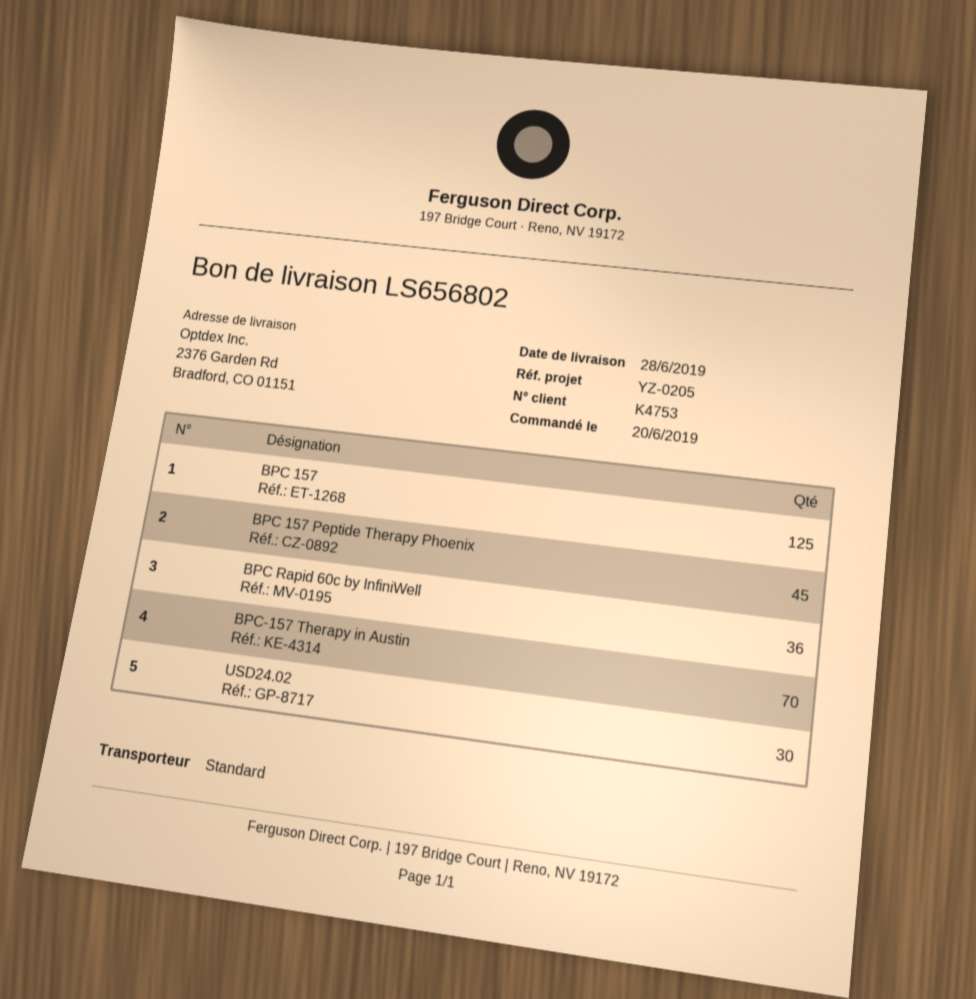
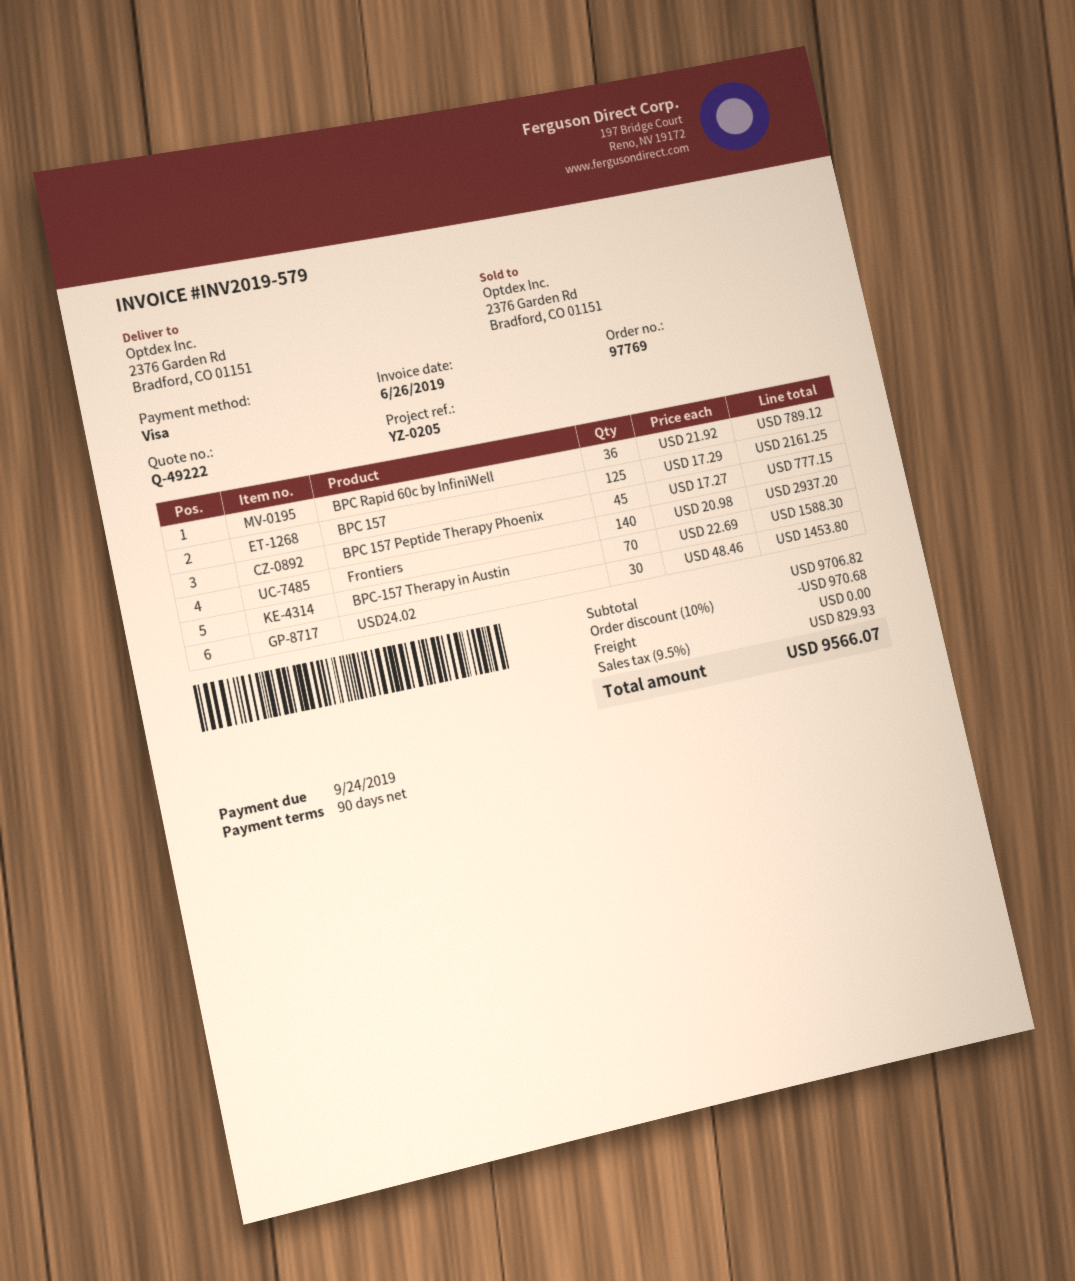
Frontiers: none -> 140

